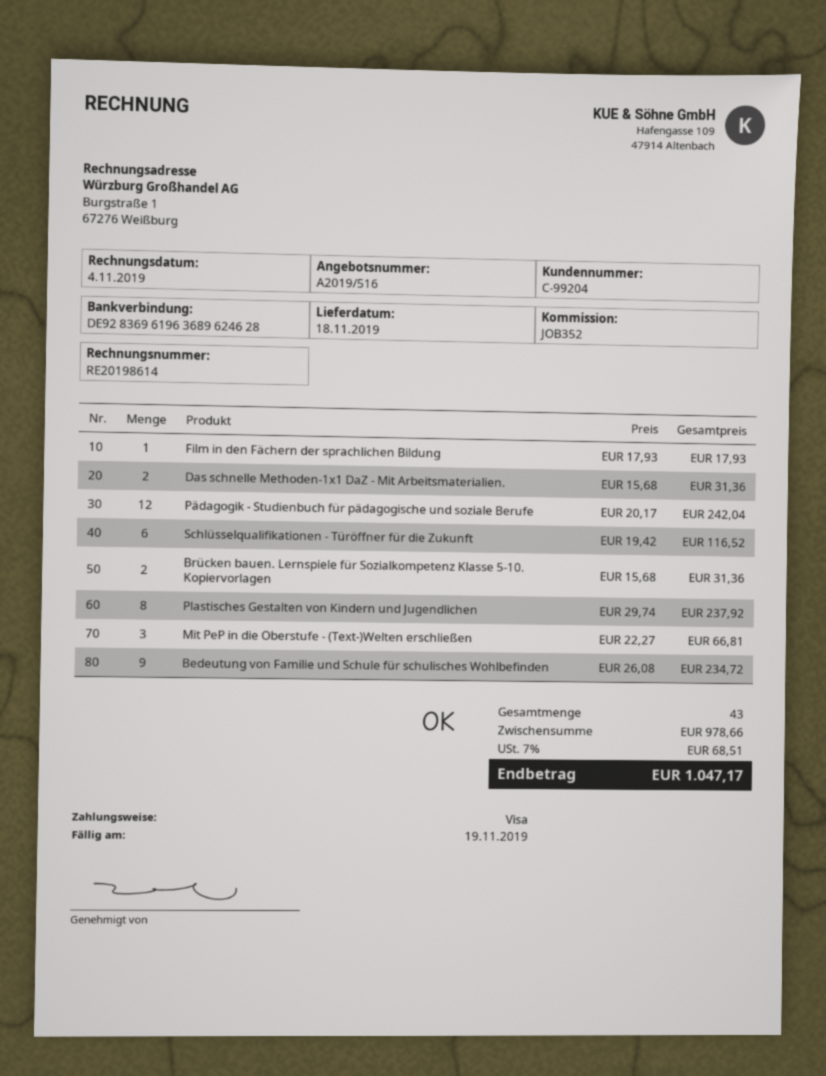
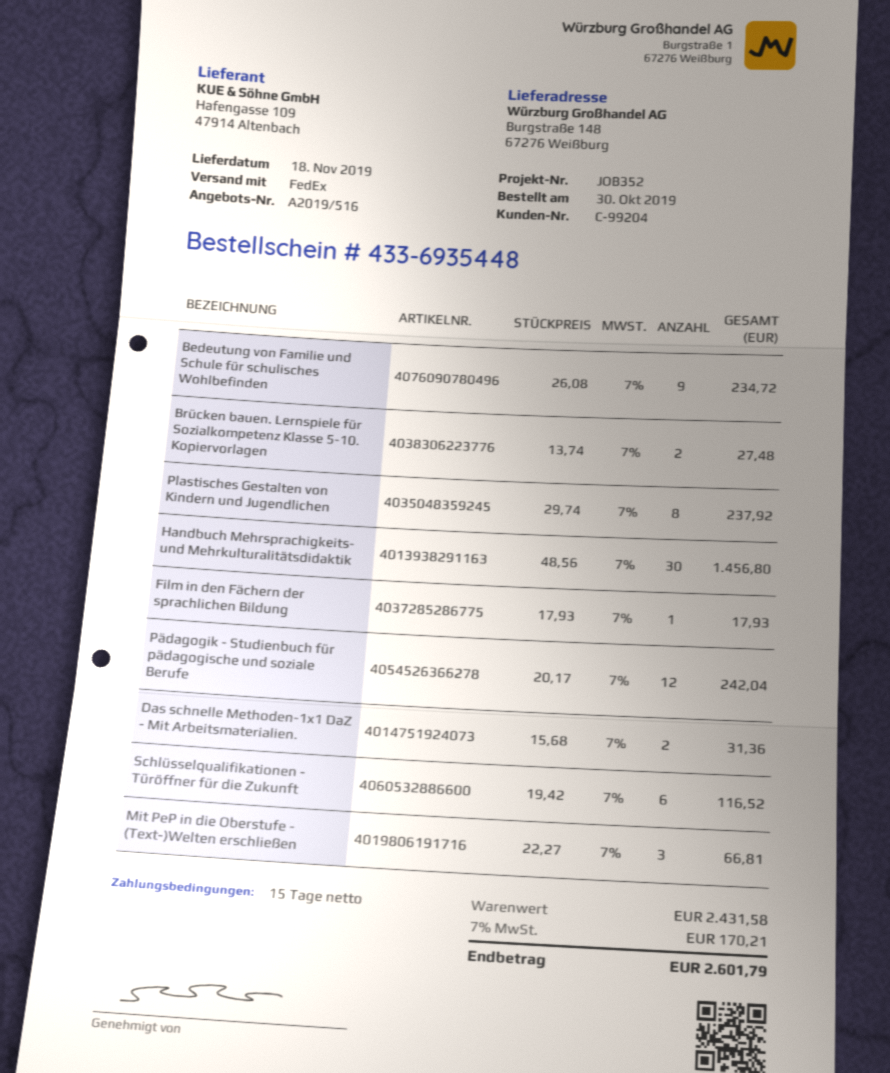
Brücken bauen. Lernspiele für Sozialkompetenz Klasse 5-10. Kopiervorlagen: 2 x 15.68 = 31.36 -> 2 x 13.74 = 27.48
Handbuch Mehrsprachigkeits- und Mehrkulturalitätsdidaktik: none -> 30 x 48.56 = 1456.80
subtotal: 978.66 -> 2431.58
tax: 7% = 68.51 -> 7% = 170.21
total: 1047.17 -> 2601.79

